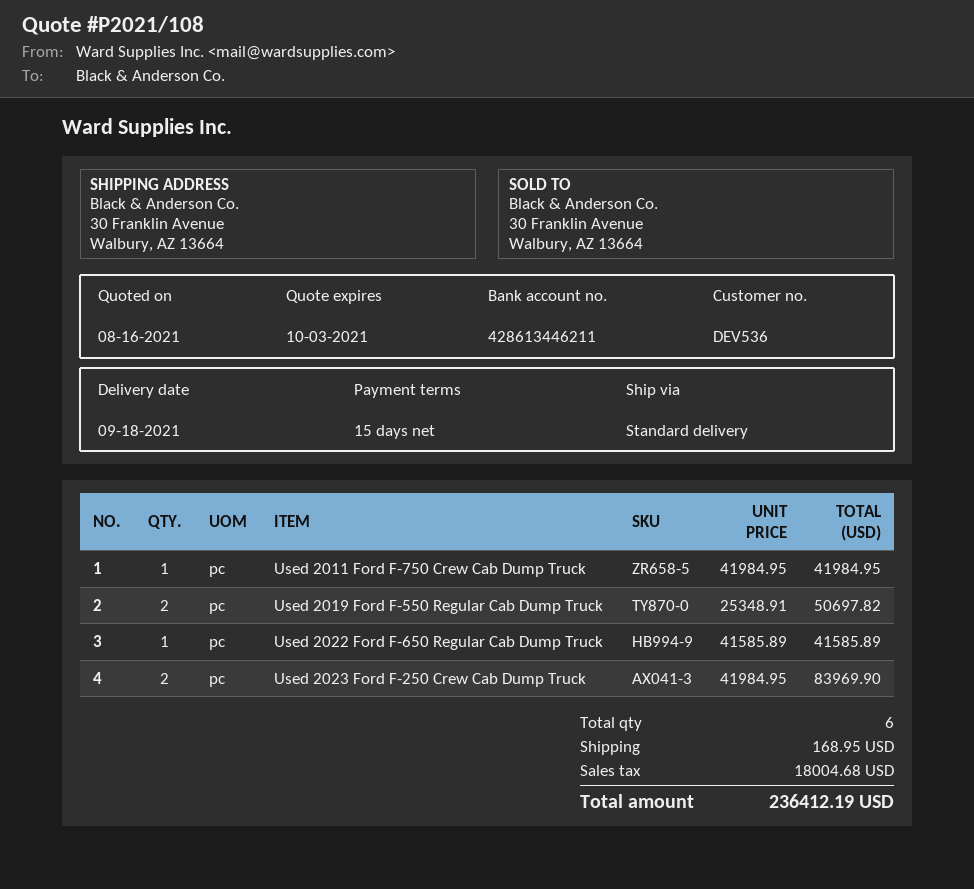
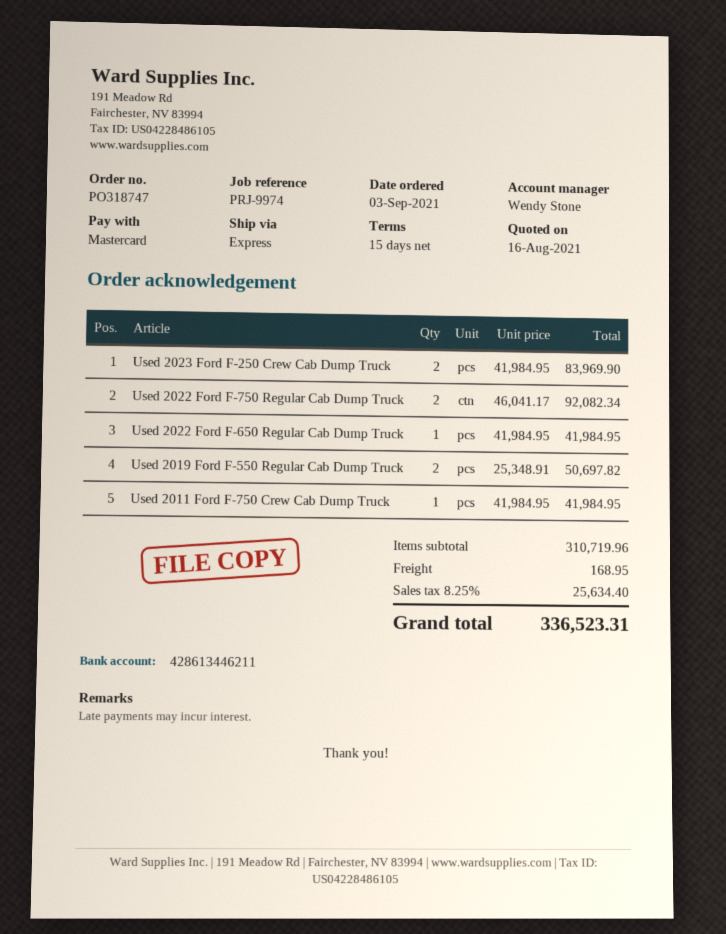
shipping method: standard -> express
Used 2022 Ford F-650 Regular Cab Dump Truck: 1 x 41585.89 = 41585.89 -> 1 x 41984.95 = 41984.95
Used 2022 Ford F-750 Regular Cab Dump Truck: none -> 2 x 46041.17 = 92082.34
tax: 18004.68 -> 25634.40
total: 236412.19 -> 336523.31

